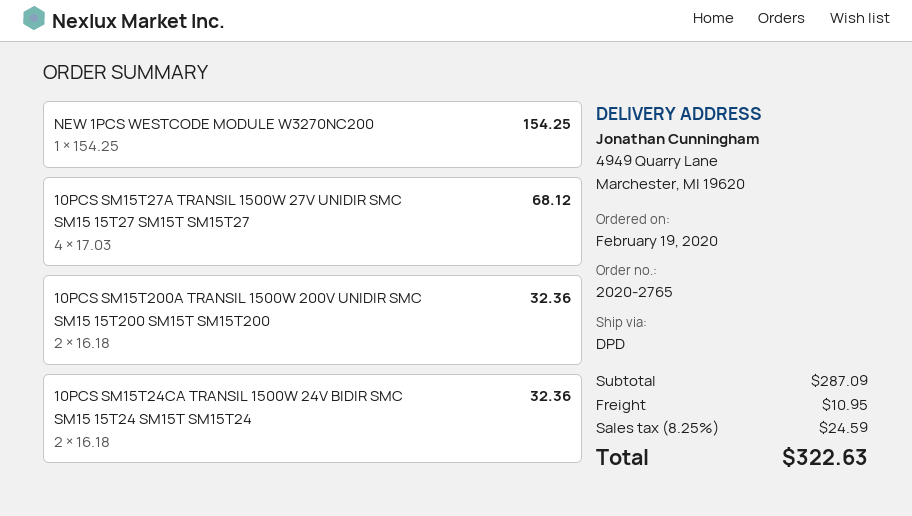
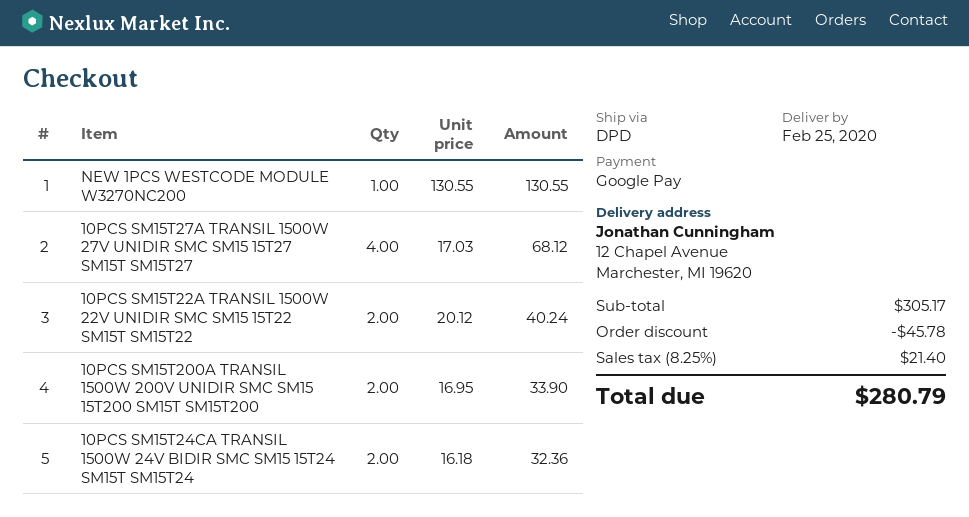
ship to: 4949 Quarry Lane, Marchester, MI 19620 -> 12 Chapel Avenue, Marchester, MI 19620
NEW 1PCS WESTCODE MODULE W3270NC200: 1 x 154.25 = 154.25 -> 1 x 130.55 = 130.55
10PCS SM15T200A TRANSIL 1500W 200V UNIDIR SMC SM15 15T200 SM15T SM15T200: 2 x 16.18 = 32.36 -> 2 x 16.95 = 33.90
10PCS SM15T22A TRANSIL 1500W 22V UNIDIR SMC SM15 15T22 SM15T SM15T22: none -> 2 x 20.12 = 40.24
subtotal: 287.09 -> 305.17
discount: none -> 45.78
shipping: 10.95 -> none
tax: 8.25% = 24.59 -> 8.25% = 21.40
total: 322.63 -> 280.79

